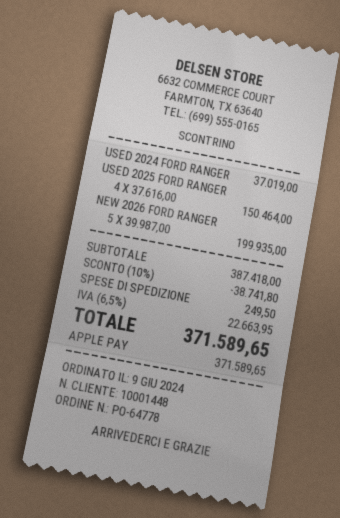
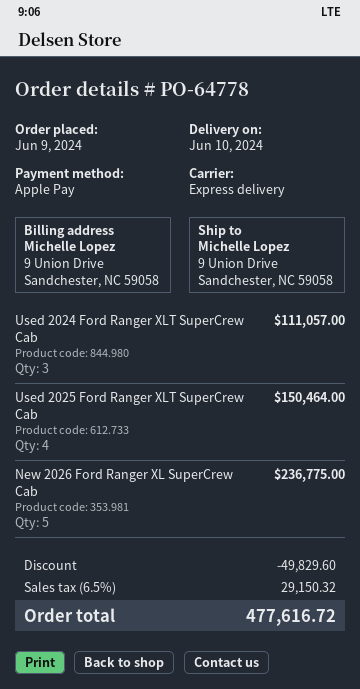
USED 2024 FORD RANGER: 1 for 37019.00 -> 3 for 111057.00
NEW 2026 FORD RANGER: 5 for 199935.00 -> 5 for 236775.00
discount: 38741.80 -> 49829.60
shipping: 249.50 -> none
tax: 6.5% = 22663.95 -> 6.5% = 29150.32
total: 371589.65 -> 477616.72

